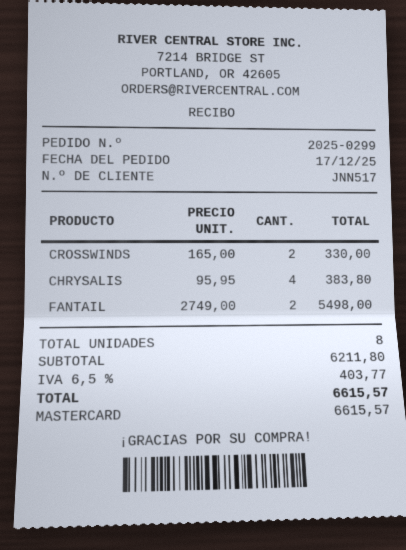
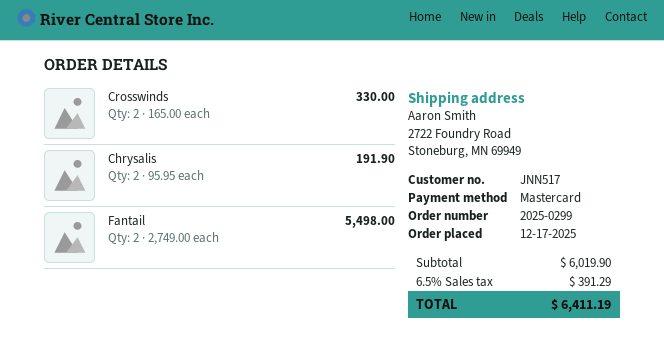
CHRYSALIS: 4 x 95.95 = 383.80 -> 2 x 95.95 = 191.90
subtotal: 6211.80 -> 6019.90
tax: 6.5% = 403.77 -> 6.5% = 391.29
total: 6615.57 -> 6411.19

